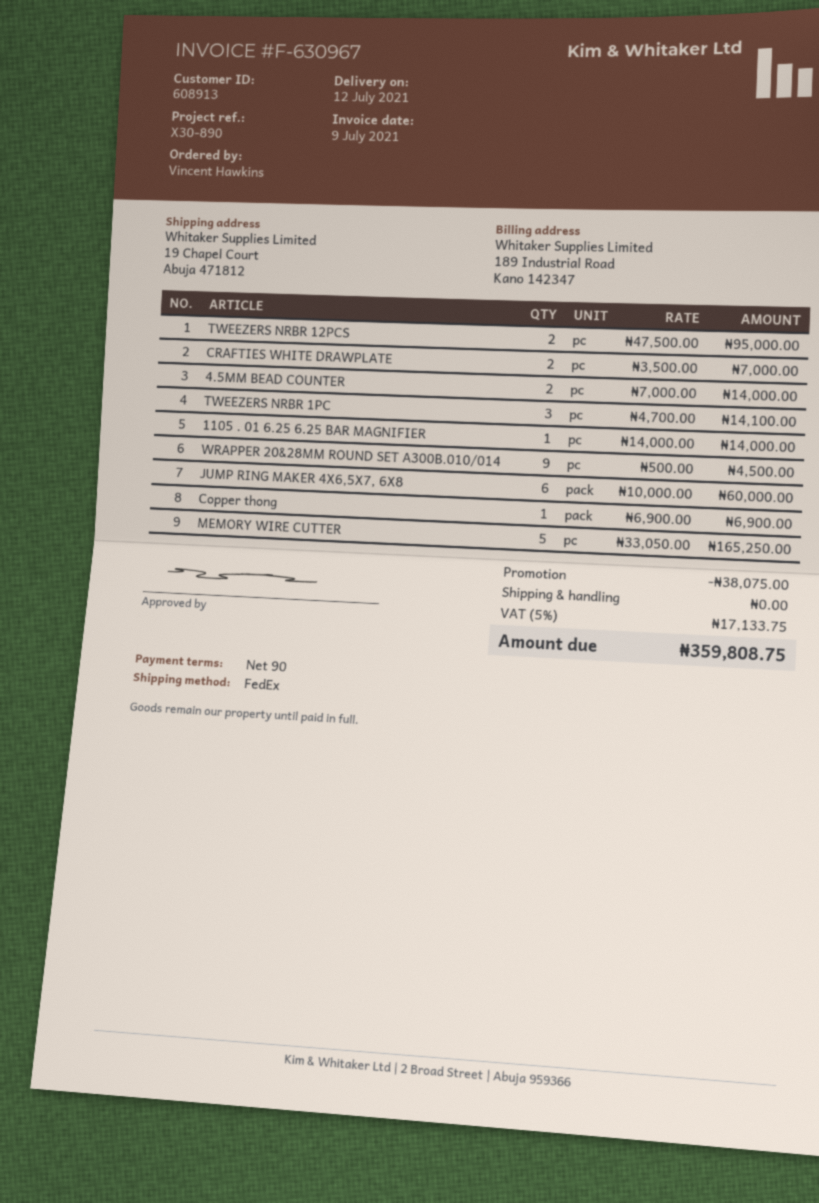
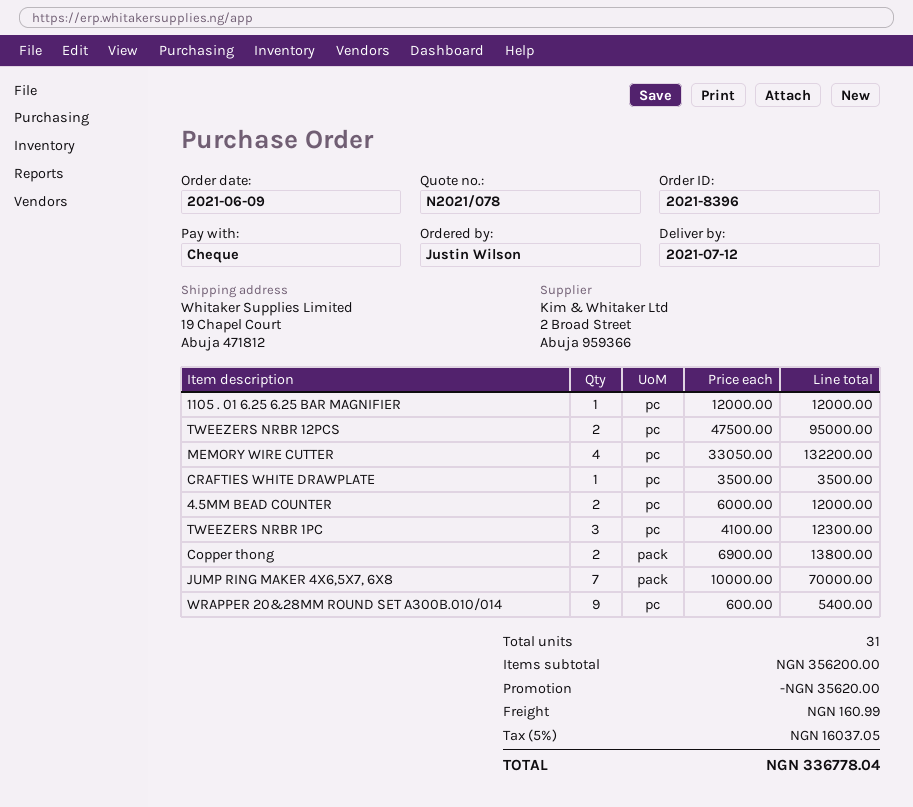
ordered by: Vincent Hawkins -> Justin Wilson
CRAFTIES WHITE DRAWPLATE: 2 x 3500.00 = 7000.00 -> 1 x 3500.00 = 3500.00
4.5MM BEAD COUNTER: 2 x 7000.00 = 14000.00 -> 2 x 6000.00 = 12000.00
TWEEZERS NRBR 1PC: 3 x 4700.00 = 14100.00 -> 3 x 4100.00 = 12300.00
1105 . 01 6.25 6.25 BAR MAGNIFIER: 1 x 14000.00 = 14000.00 -> 1 x 12000.00 = 12000.00
WRAPPER 20&28MM ROUND SET A300B.010/014: 9 x 500.00 = 4500.00 -> 9 x 600.00 = 5400.00
JUMP RING MAKER 4X6,5X7, 6X8: 6 x 10000.00 = 60000.00 -> 7 x 10000.00 = 70000.00
Copper thong: 1 x 6900.00 = 6900.00 -> 2 x 6900.00 = 13800.00
MEMORY WIRE CUTTER: 5 x 33050.00 = 165250.00 -> 4 x 33050.00 = 132200.00
discount: 38075.00 -> 35620.00
shipping: 0.00 -> 160.99
tax: 5% = 17133.75 -> 5% = 16037.05
total: 359808.75 -> 336778.04

